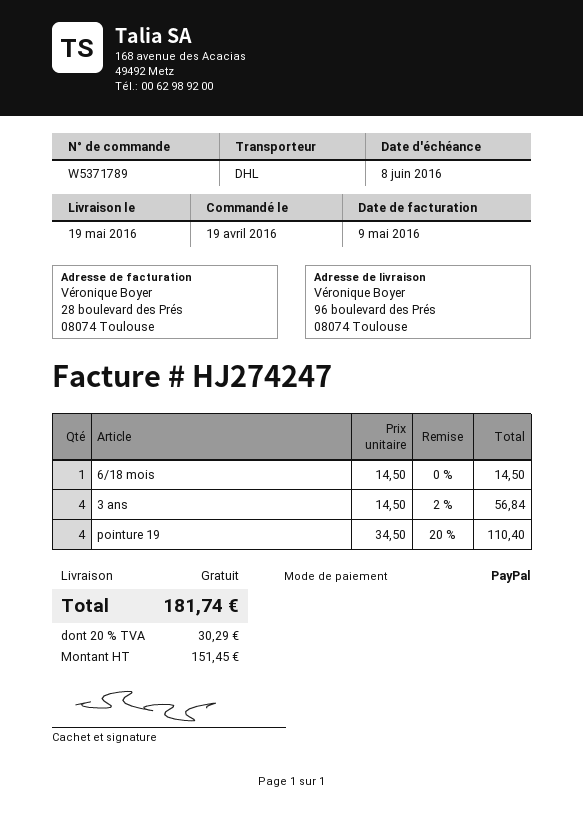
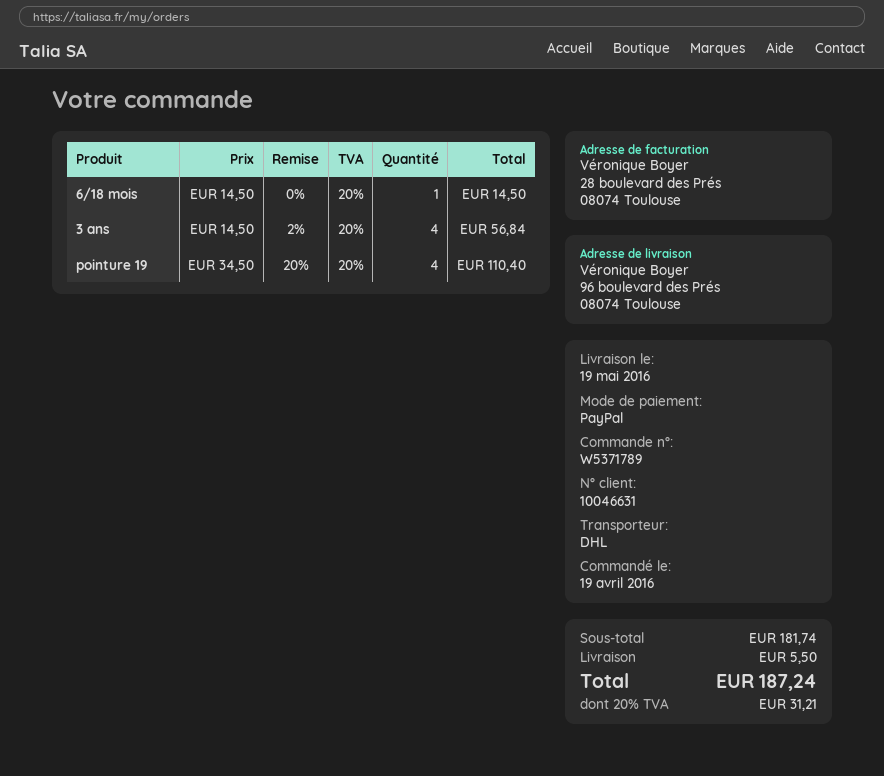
shipping: 0.00 -> 5.50
tax: 20% = 30.29 -> 20% = 31.21
total: 181.74 -> 187.24

